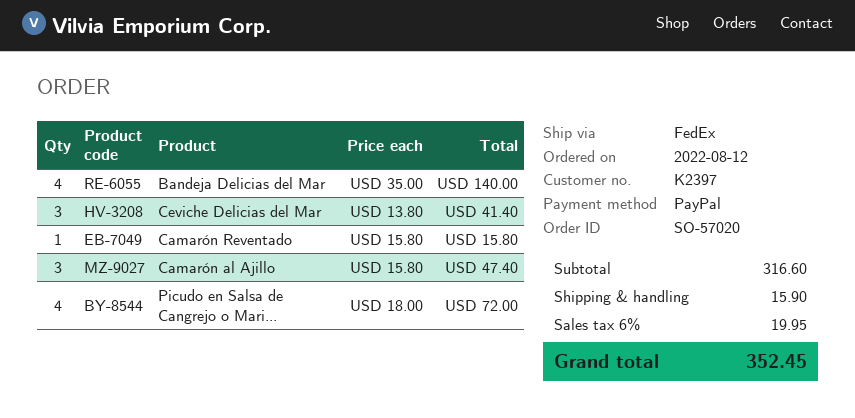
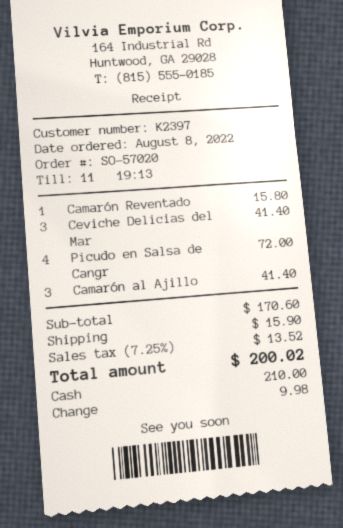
order date: 2022-08-12 -> 2022-08-08
payment method: PayPal -> cash
Bandeja Delicias del Mar: 4 for 140.00 -> none
Camarón al Ajillo: 3 for 47.40 -> 3 for 41.40
subtotal: 316.60 -> 170.60
tax: 6% = 19.95 -> 7.25% = 13.52
total: 352.45 -> 200.02

